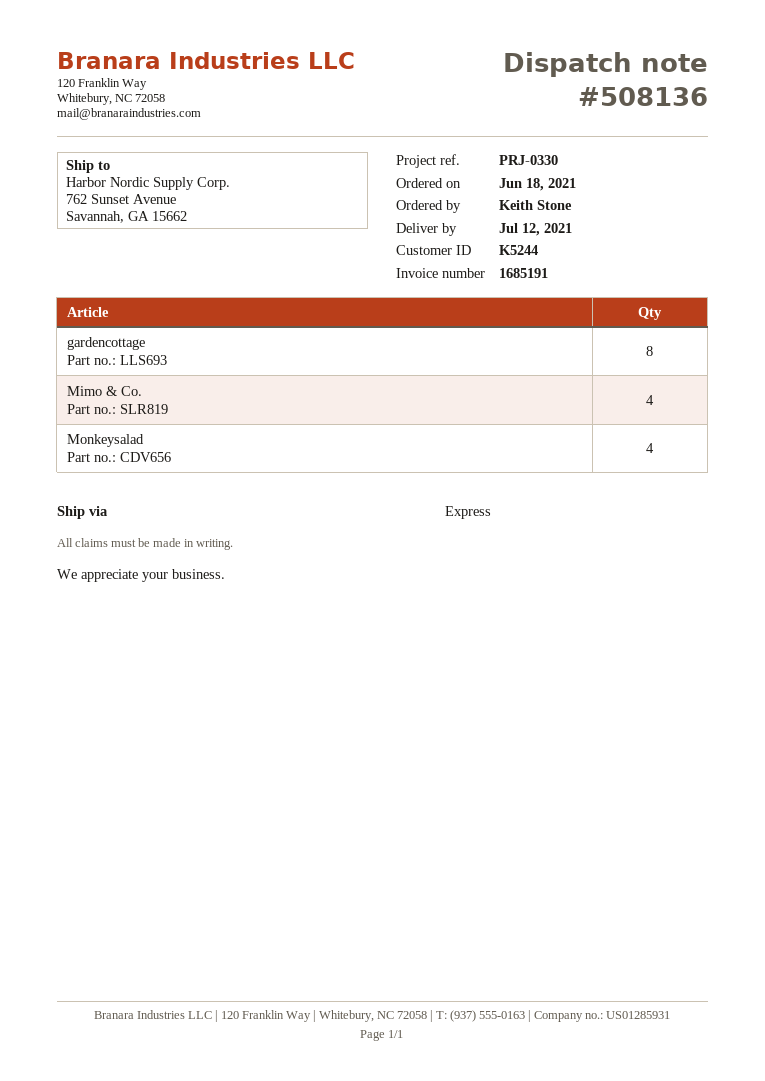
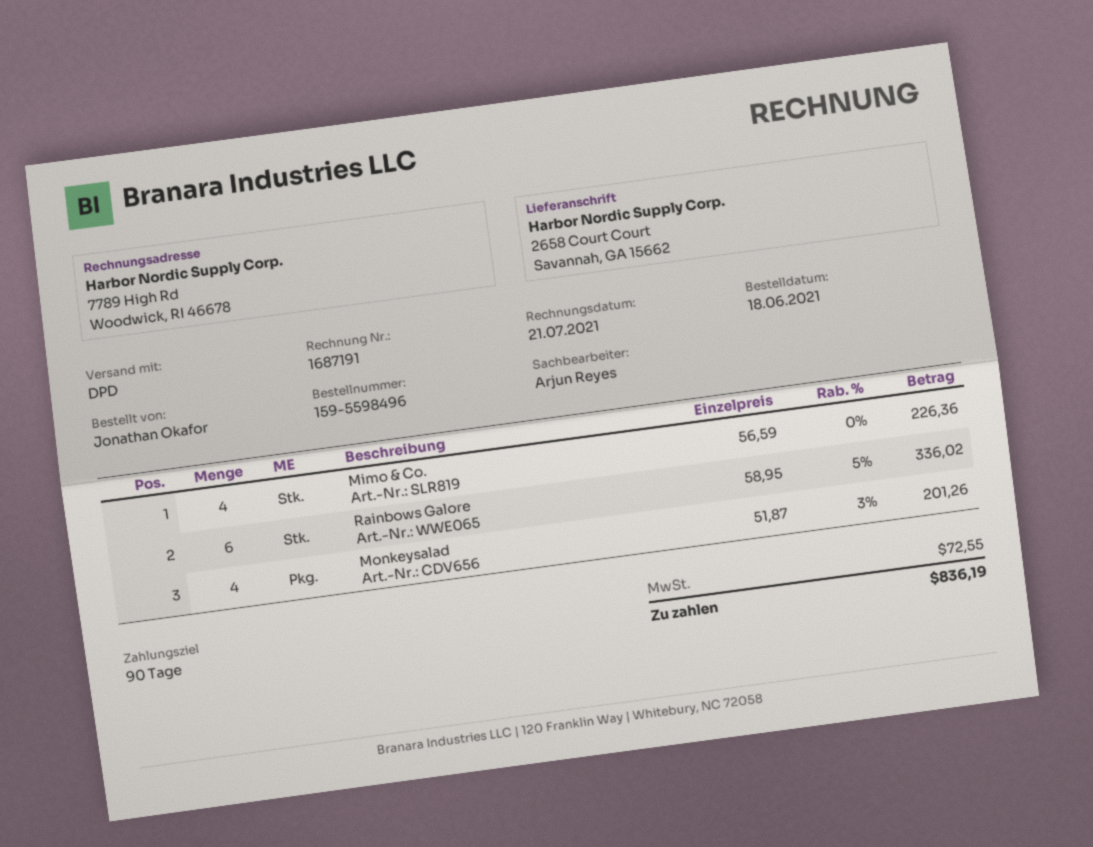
invoice number: 1685191 -> 1687191
ordered by: Keith Stone -> Jonathan Okafor
shipping method: express -> DPD
ship to: 762 Sunset Avenue, Savannah, GA 15662 -> 2658 Court Court, Savannah, GA 15662
gardencottage: 8 -> none
Rainbows Galore: none -> 6

